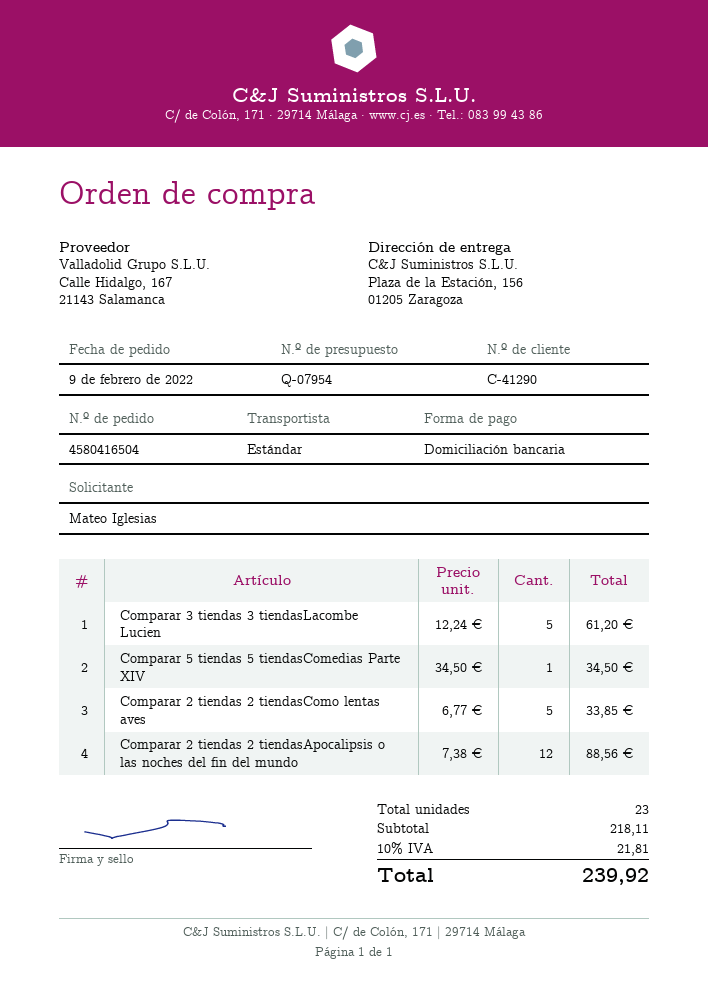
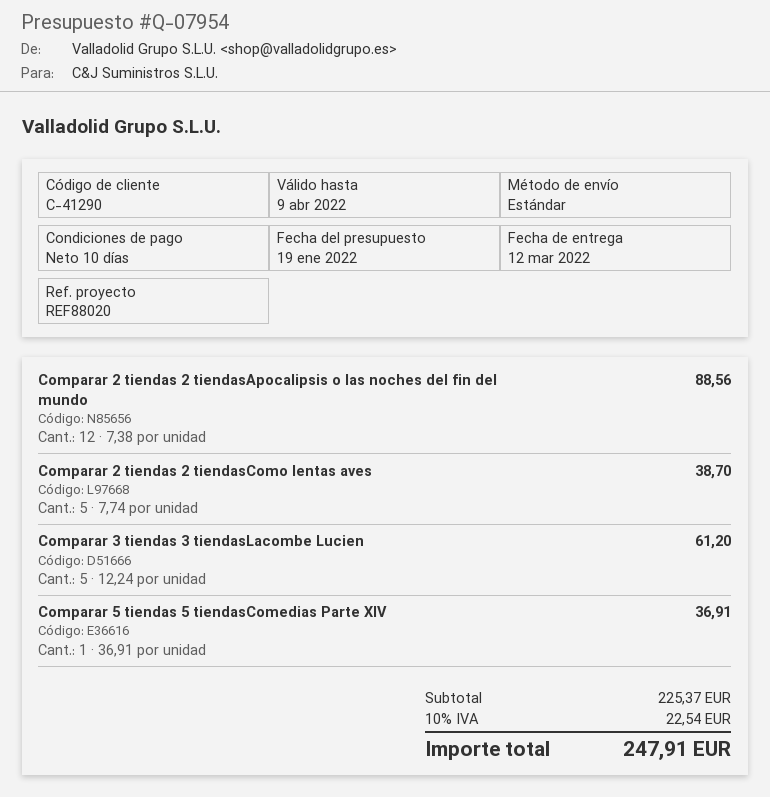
Comparar 5 tiendas 5 tiendasComedias Parte XIV: 1 x 34.50 = 34.50 -> 1 x 36.91 = 36.91
Comparar 2 tiendas 2 tiendasComo lentas aves: 5 x 6.77 = 33.85 -> 5 x 7.74 = 38.70
subtotal: 218.11 -> 225.37
tax: 10% = 21.81 -> 10% = 22.54
total: 239.92 -> 247.91

